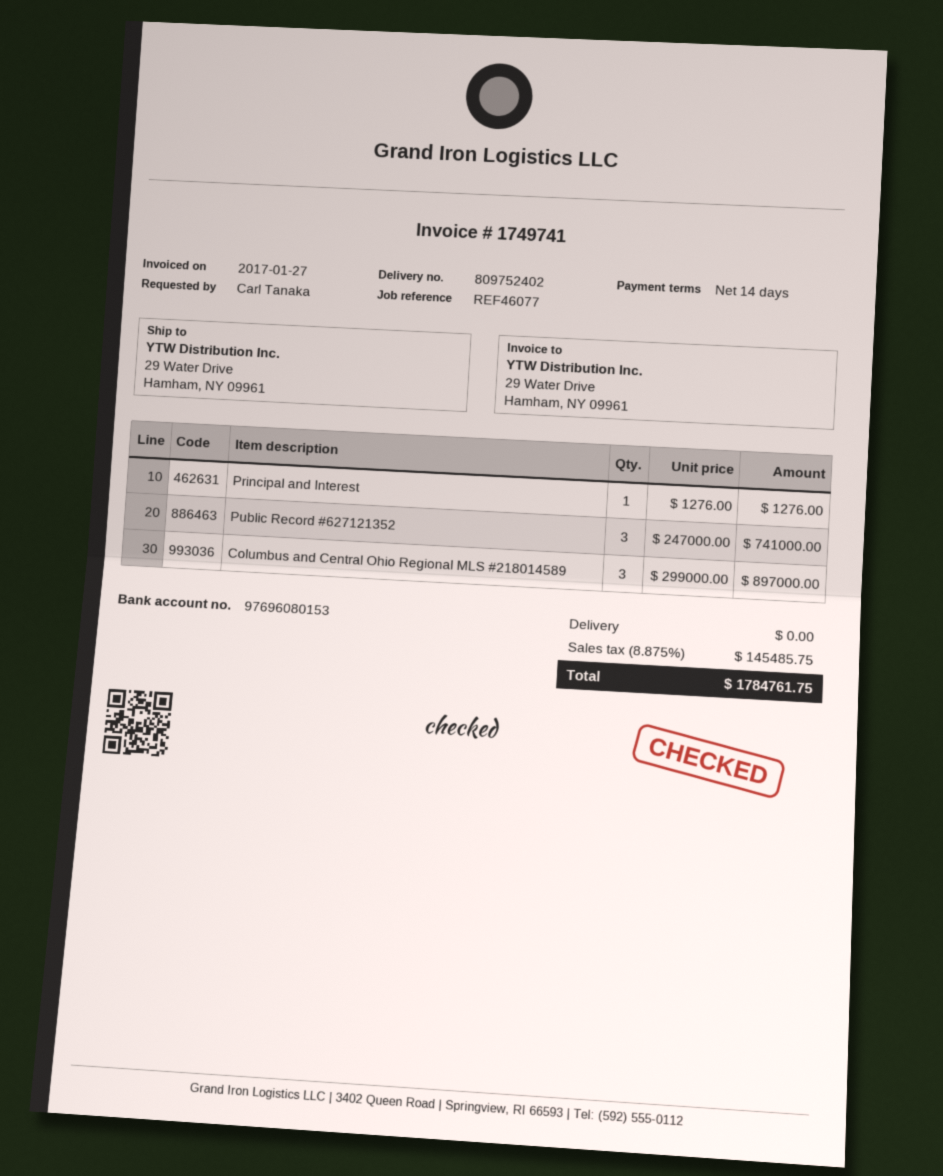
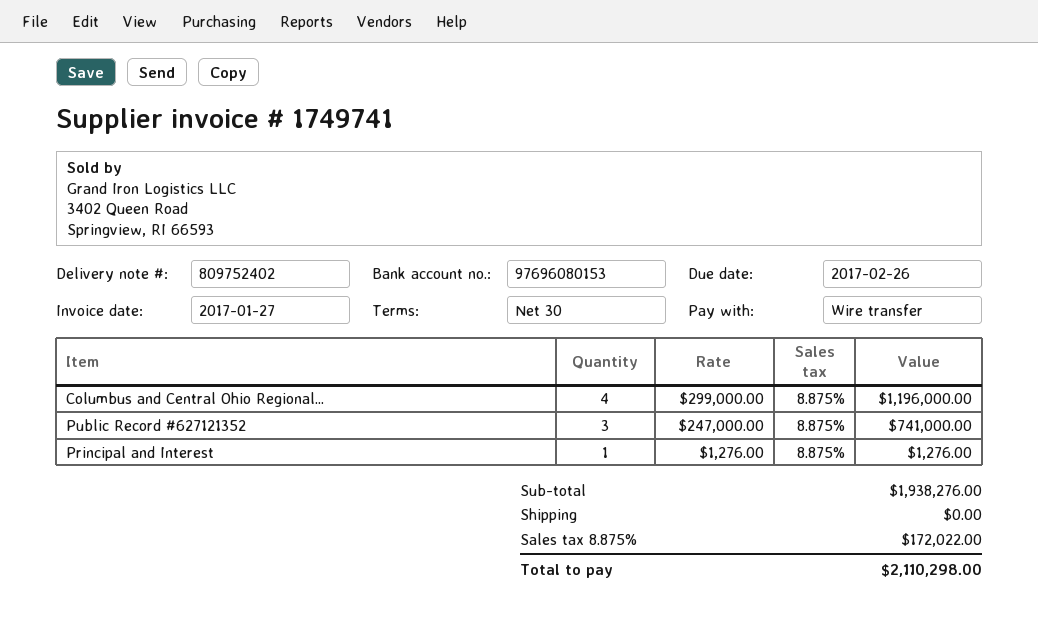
payment terms: 14 days -> 30 days
Columbus and Central Ohio Regional MLS #218014589: 3 x 299000.00 = 897000.00 -> 4 x 299000.00 = 1196000.00
tax: 8.875% = 145485.75 -> 8.875% = 172022.00
total: 1784761.75 -> 2110298.00

